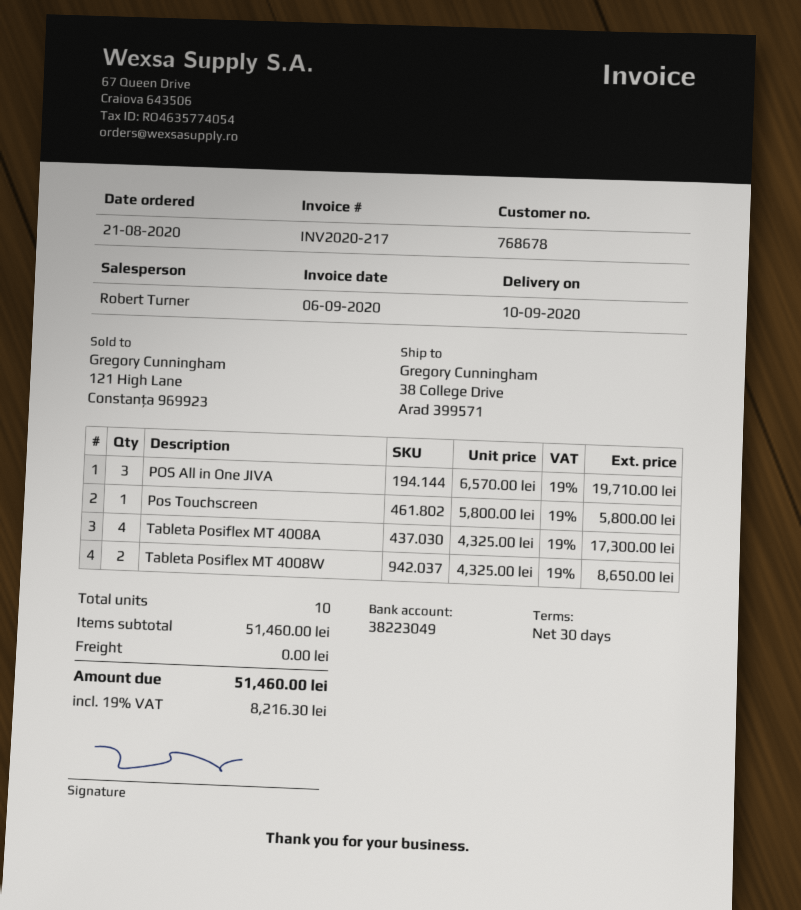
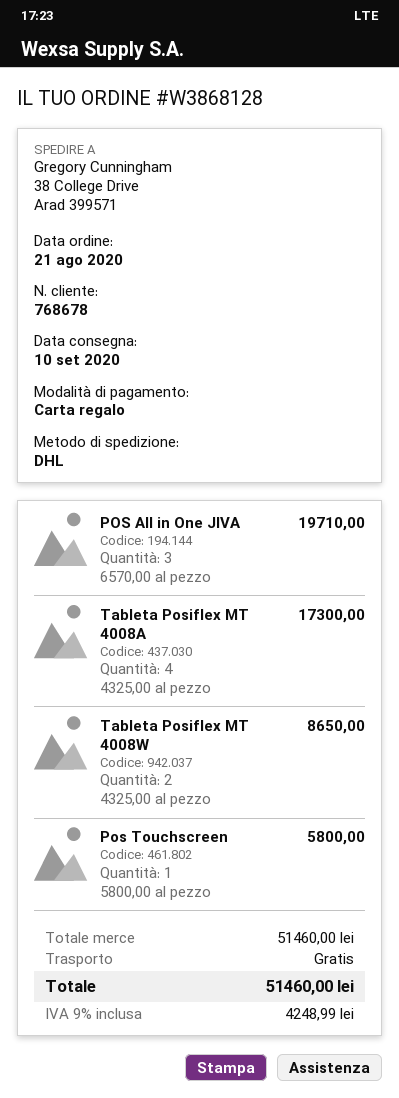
tax: 19% = 8216.30 -> 9% = 4248.99

